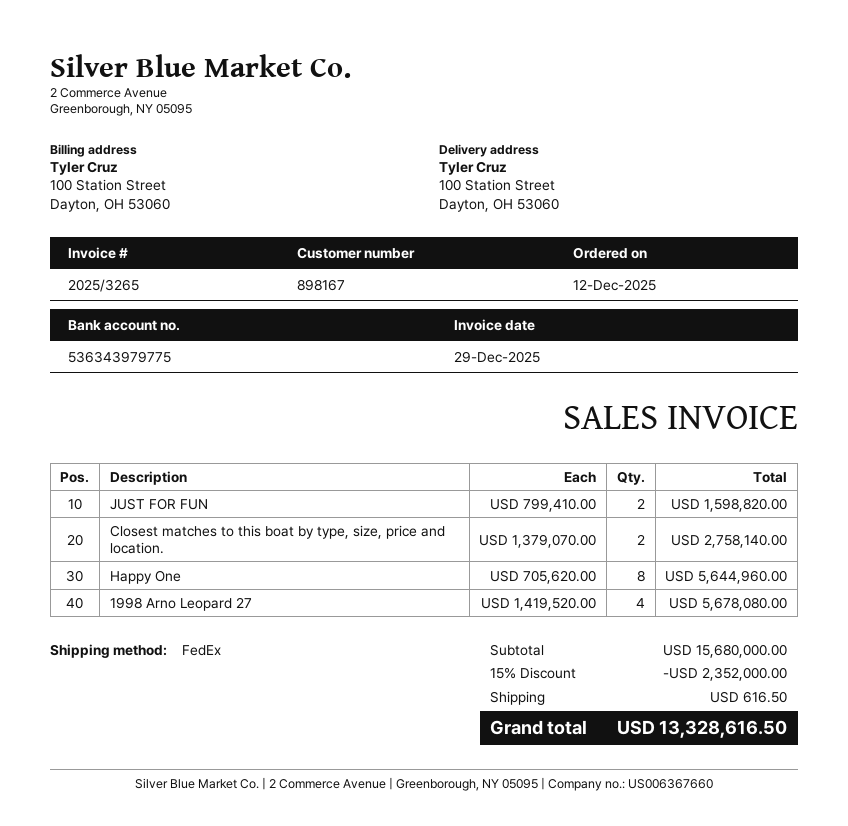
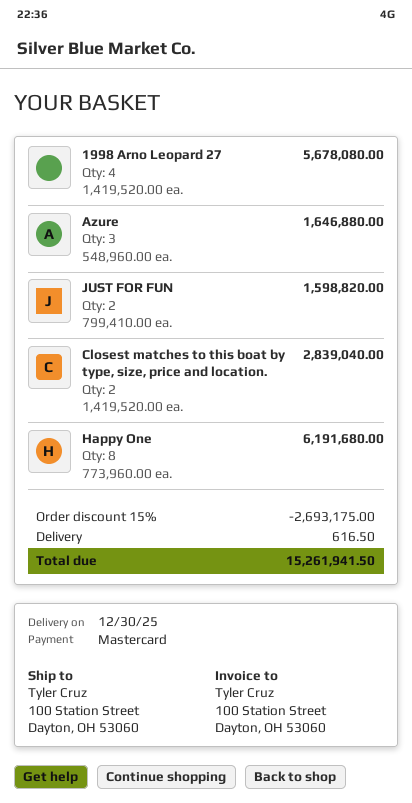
Closest matches to this boat by type, size, price and location.: 2 x 1379070.00 = 2758140.00 -> 2 x 1419520.00 = 2839040.00
Happy One: 8 x 705620.00 = 5644960.00 -> 8 x 773960.00 = 6191680.00
Azure: none -> 3 x 548960.00 = 1646880.00
discount: 15% = 2352000.00 -> 15% = 2693175.00
total: 13328616.50 -> 15261941.50

